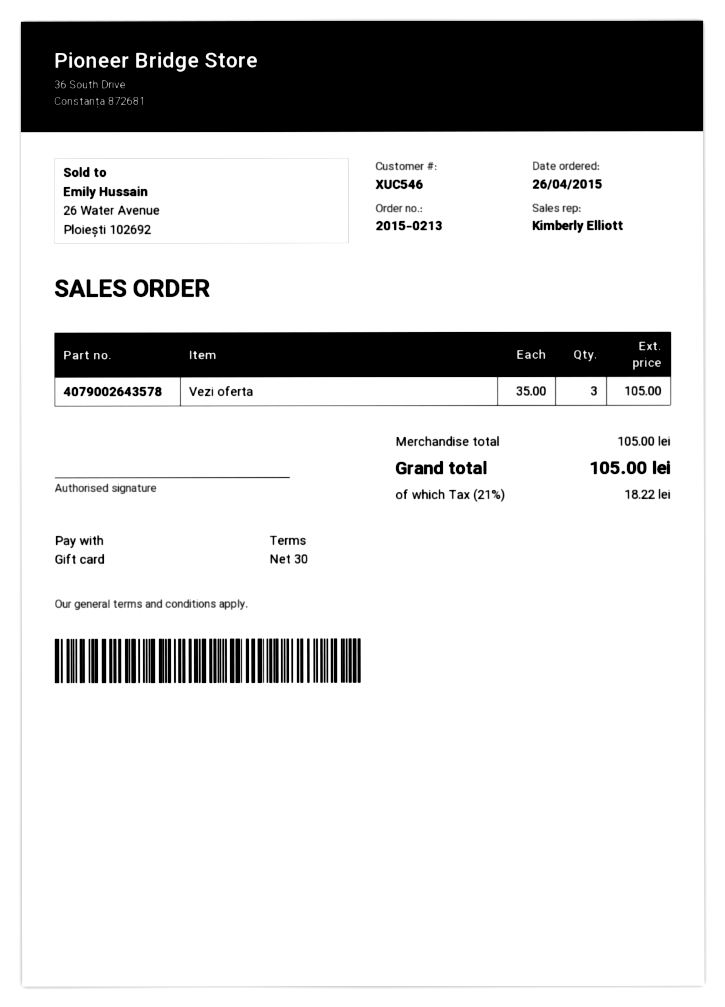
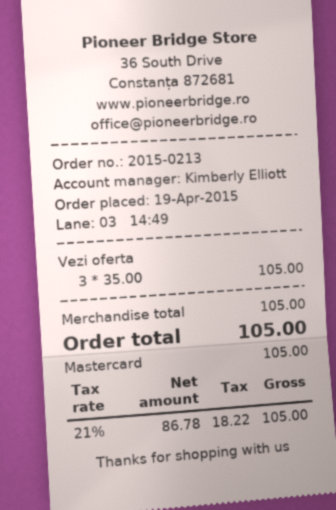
order date: 2015-04-26 -> 2015-04-19
payment method: gift card -> Mastercard

